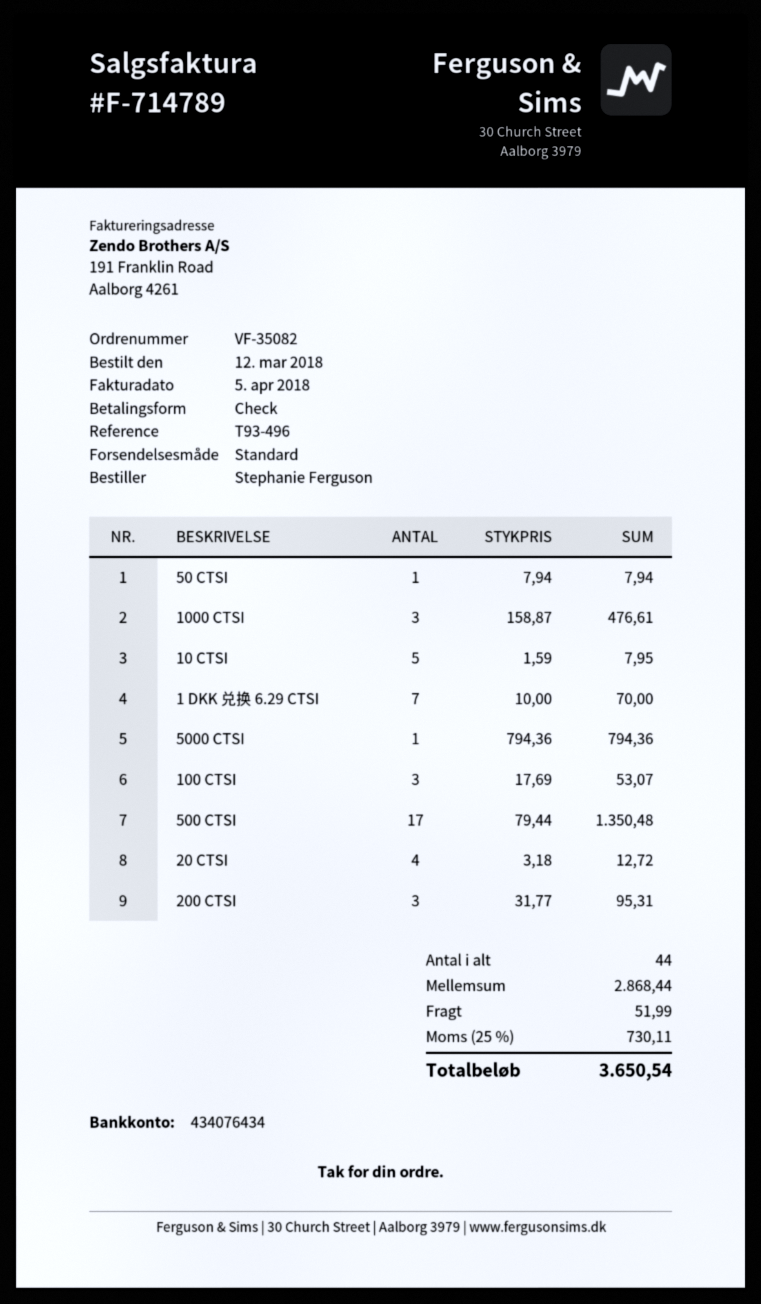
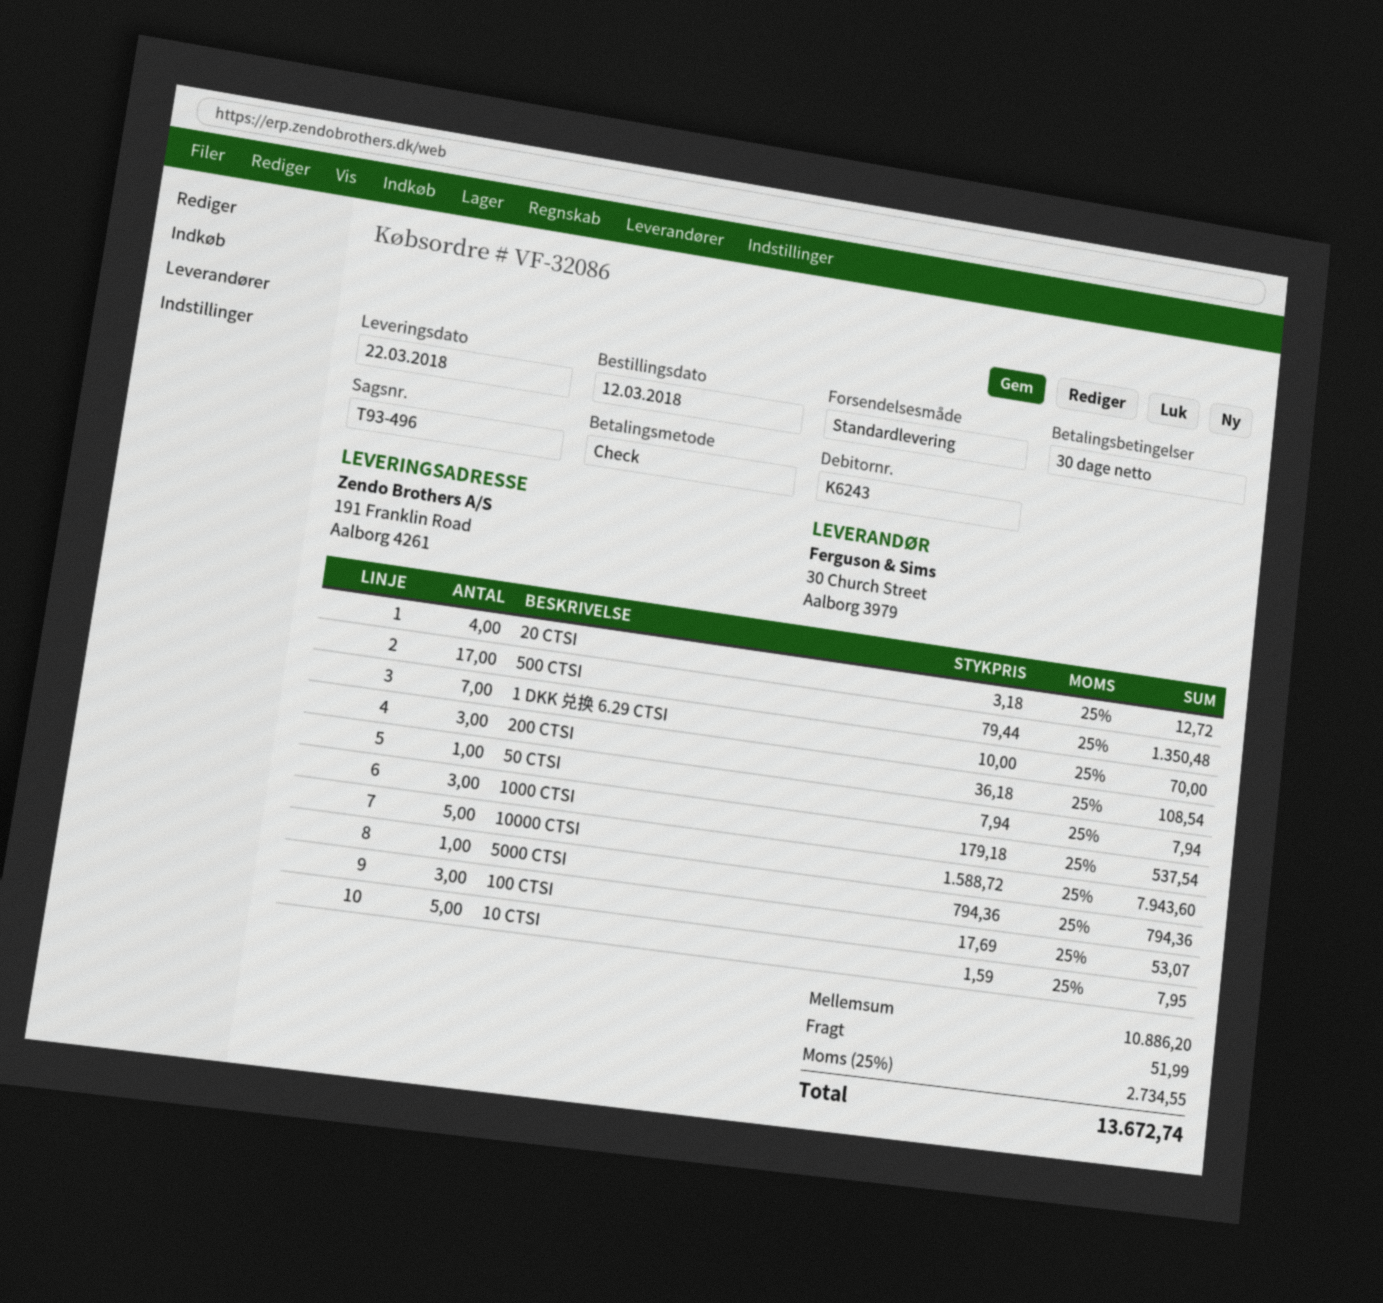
order number: VF-35082 -> VF-32086
1000 CTSI: 3 x 158.87 = 476.61 -> 3 x 179.18 = 537.54
200 CTSI: 3 x 31.77 = 95.31 -> 3 x 36.18 = 108.54
10000 CTSI: none -> 5 x 1588.72 = 7943.60
subtotal: 2868.44 -> 10886.20
tax: 25% = 730.11 -> 25% = 2734.55
total: 3650.54 -> 13672.74

